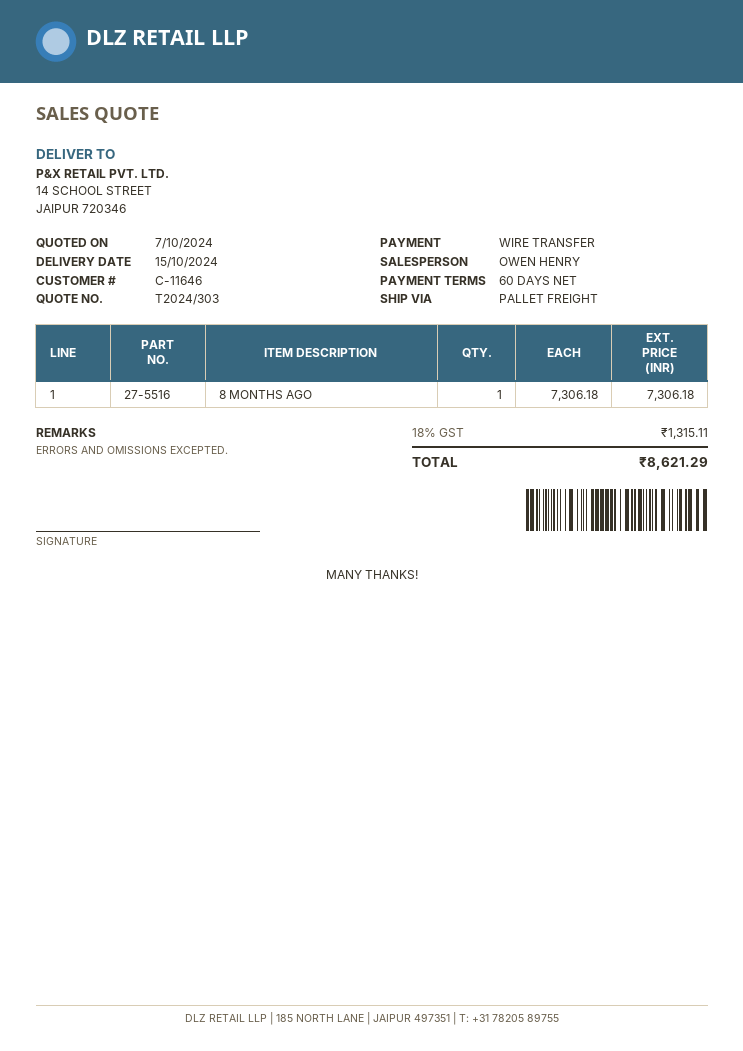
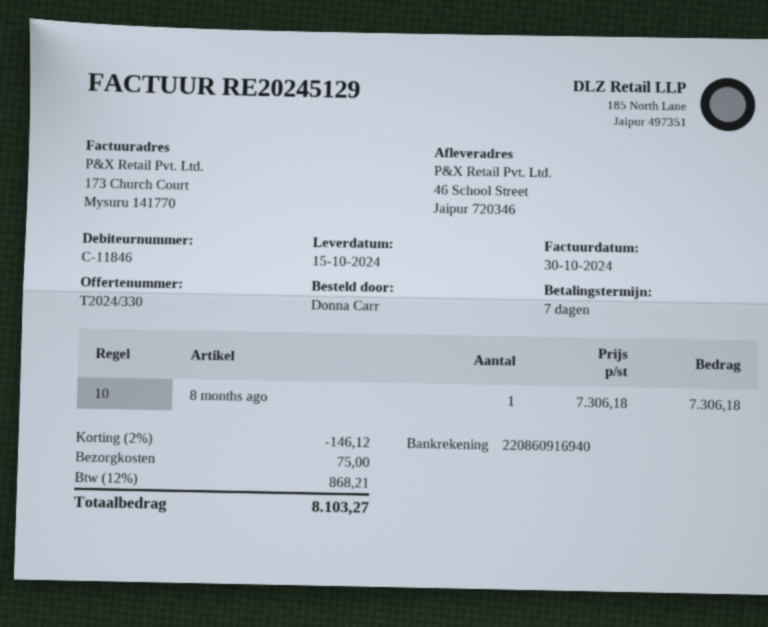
quote number: T2024/303 -> T2024/330
payment terms: 60 days -> 7 days
customer number: C-11646 -> C-11846
ship to: 14 SCHOOL STREET, JAIPUR 720346 -> 46 School Street, Jaipur 720346
discount: none -> 2% = 146.12
shipping: none -> 75.00
tax: 18% = 1315.11 -> 12% = 868.21
total: 8621.29 -> 8103.27

